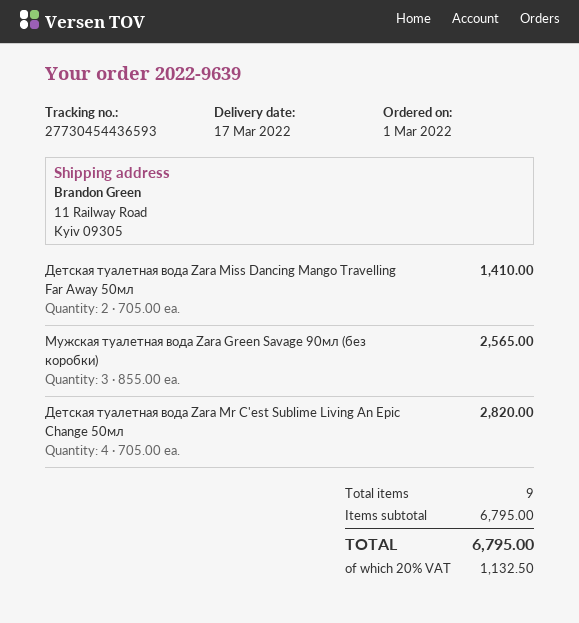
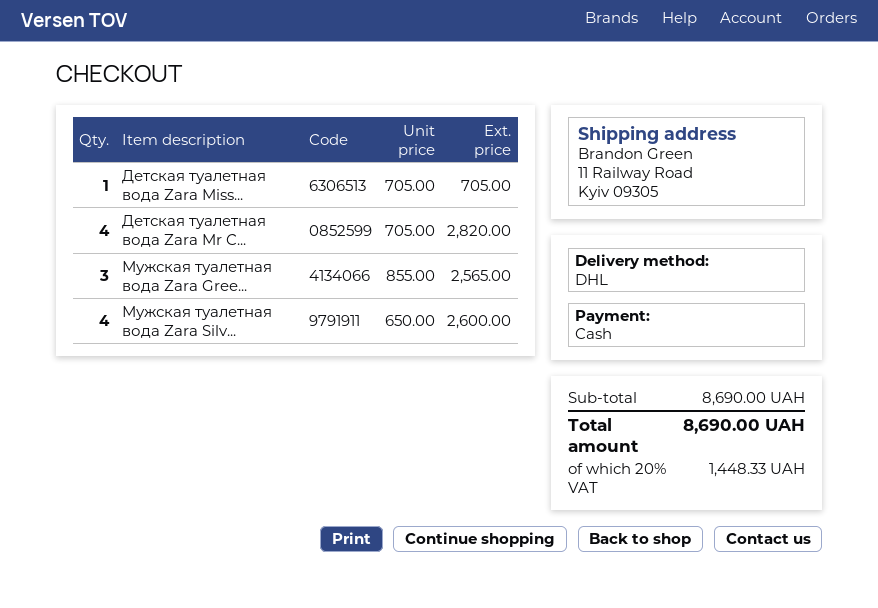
Детская туалетная вода Zara Miss Dancing Mango Travelling Far Away 50мл: 2 x 705.00 = 1410.00 -> 1 x 705.00 = 705.00
Мужская туалетная вода Zara Silv...: none -> 4 x 650.00 = 2600.00
subtotal: 6795.00 -> 8690.00
tax: 20% = 1132.50 -> 20% = 1448.33
total: 6795.00 -> 8690.00

